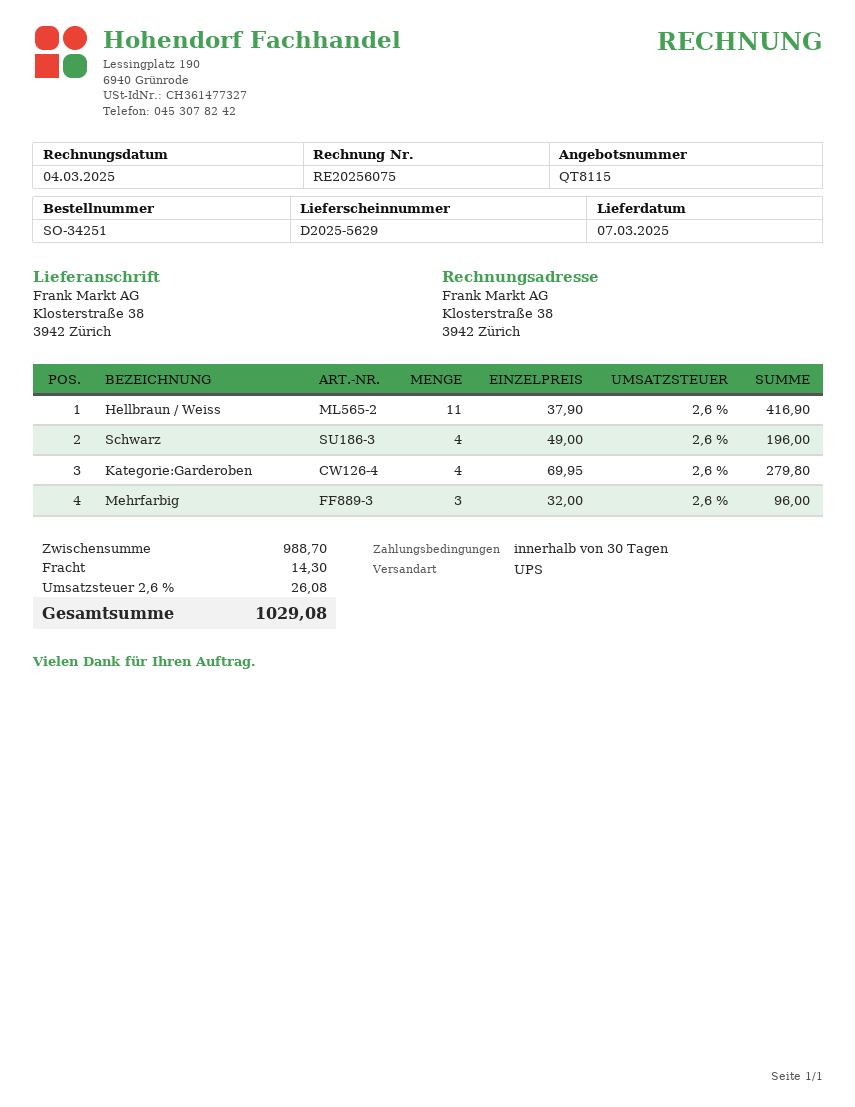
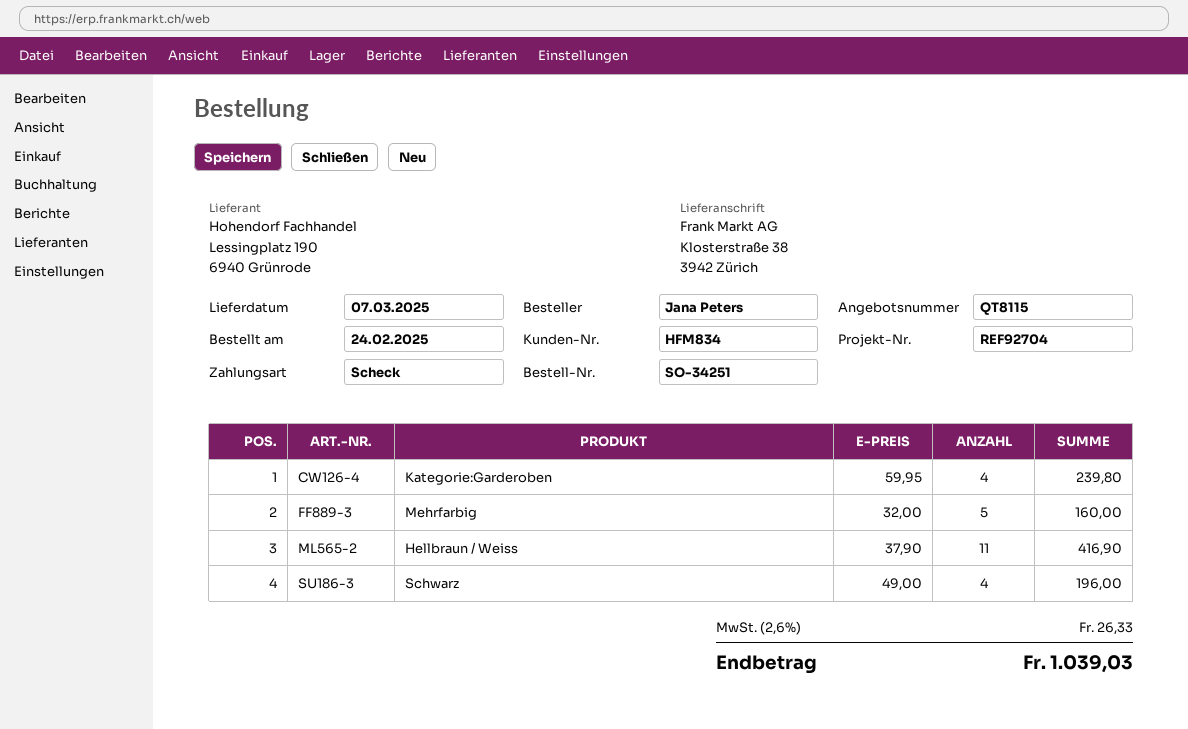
Kategorie:Garderoben: 4 x 69.95 = 279.80 -> 4 x 59.95 = 239.80
Mehrfarbig: 3 x 32.00 = 96.00 -> 5 x 32.00 = 160.00
shipping: 14.30 -> none
tax: 2.6% = 26.08 -> 2.6% = 26.33
total: 1029.08 -> 1039.03

